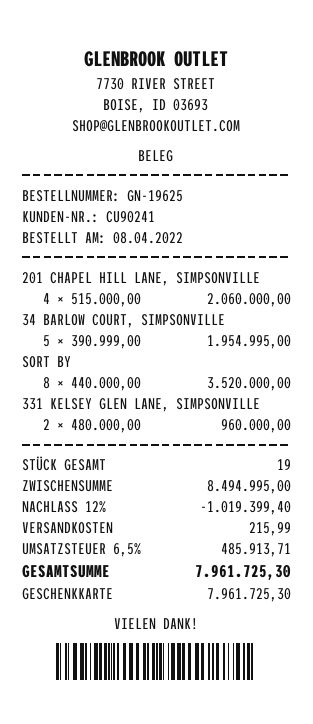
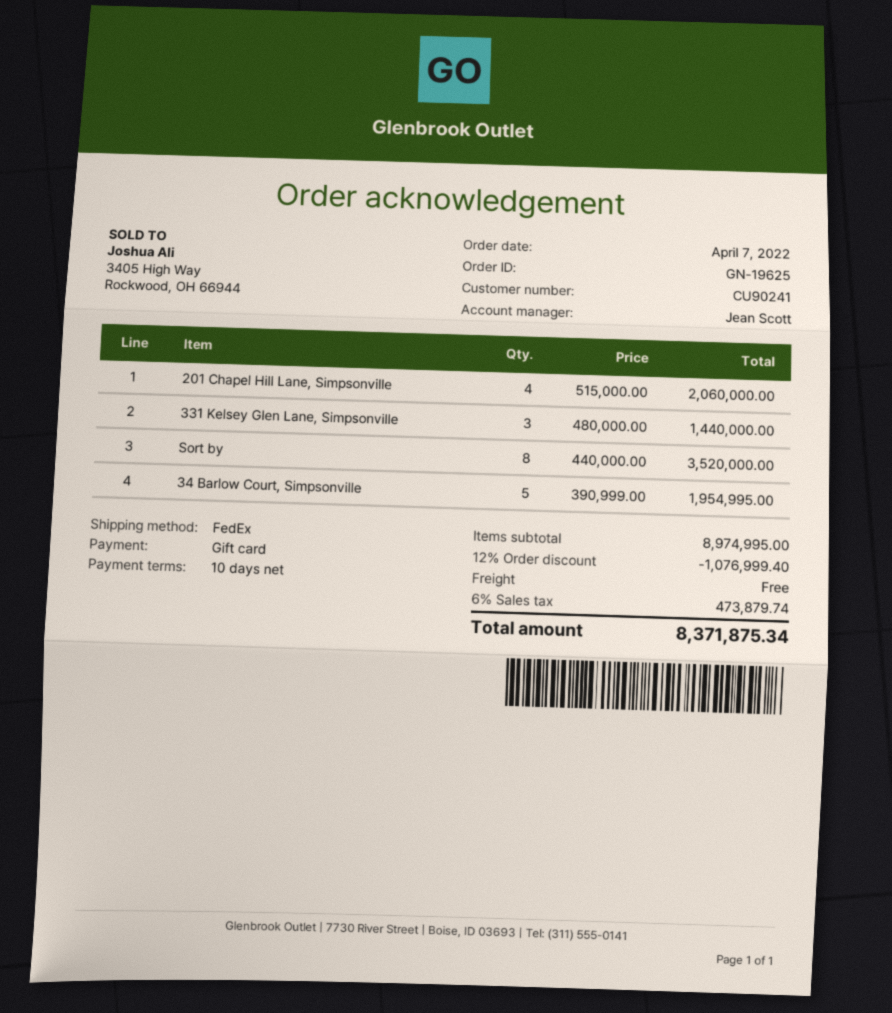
order date: 2022-04-08 -> 2022-04-07
331 KELSEY GLEN LANE, SIMPSONVILLE: 2 x 480000.00 = 960000.00 -> 3 x 480000.00 = 1440000.00
subtotal: 8494995.00 -> 8974995.00
discount: 12% = 1019399.40 -> 12% = 1076999.40
shipping: 215.99 -> 0.00
tax: 6.5% = 485913.71 -> 6% = 473879.74
total: 7961725.30 -> 8371875.34

